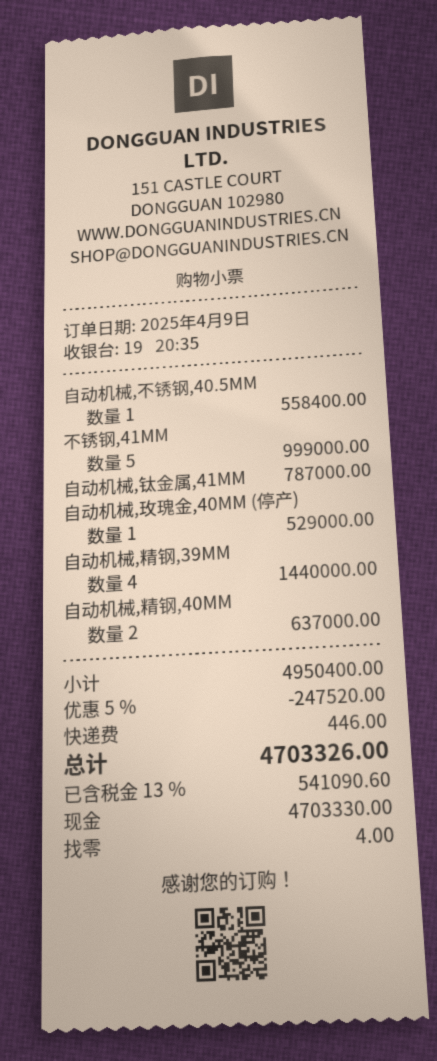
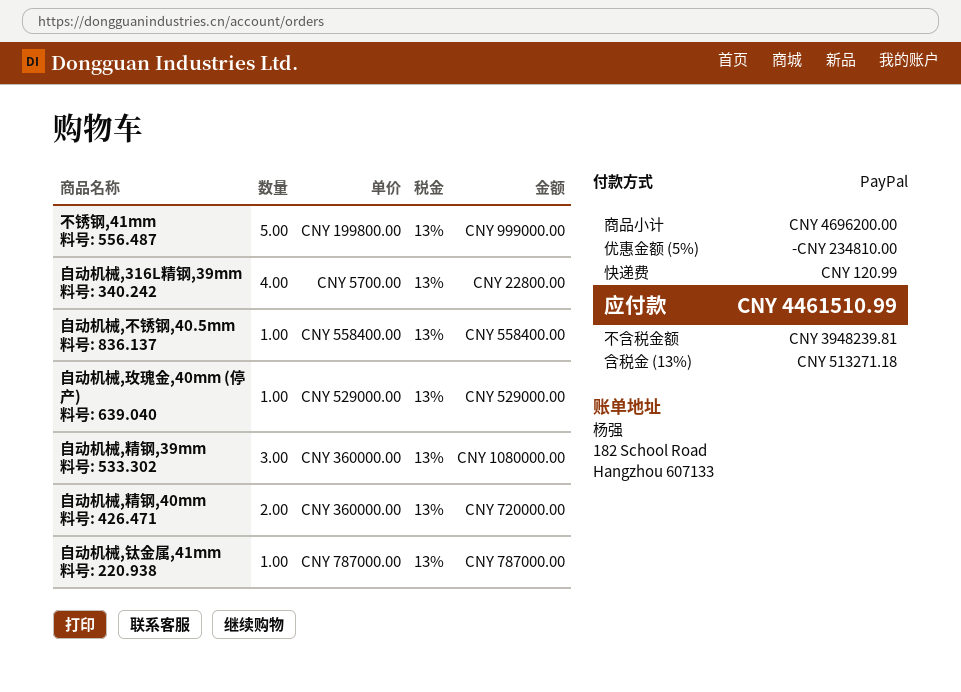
payment method: cash -> PayPal
自动机械,精钢,39MM: 4 for 1440000.00 -> 3 for 1080000.00
自动机械,精钢,40MM: 2 for 637000.00 -> 2 for 720000.00
自动机械,316L精钢,39mm: none -> 4 for 22800.00
subtotal: 4950400.00 -> 4696200.00
discount: 5% = 247520.00 -> 5% = 234810.00
shipping: 446.00 -> 120.99
tax: 13% = 541090.60 -> 13% = 513271.18
total: 4703326.00 -> 4461510.99

